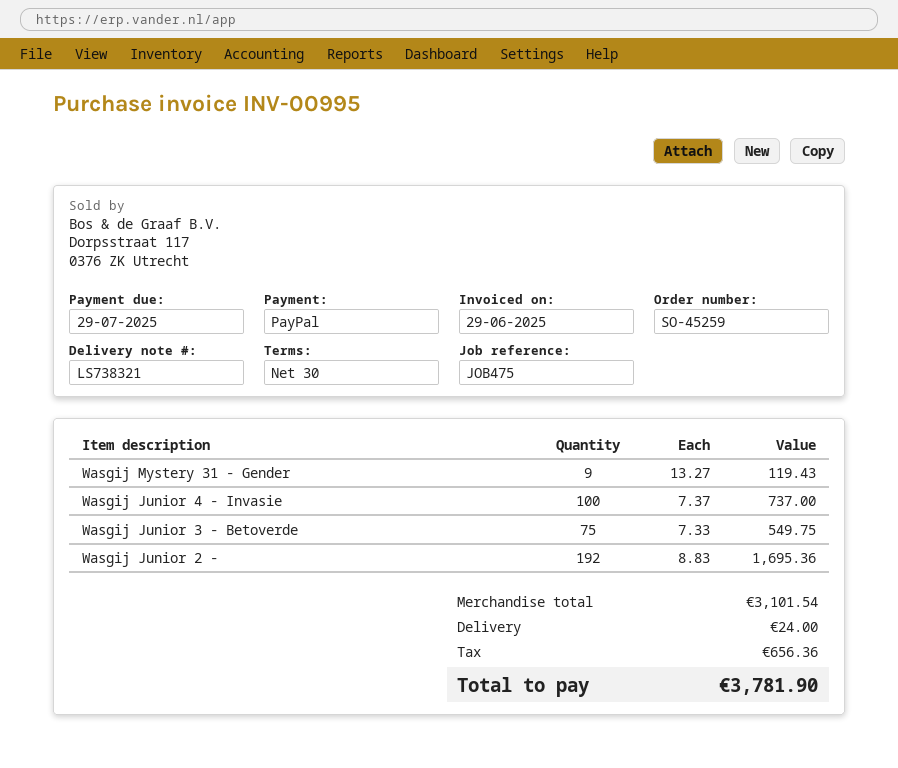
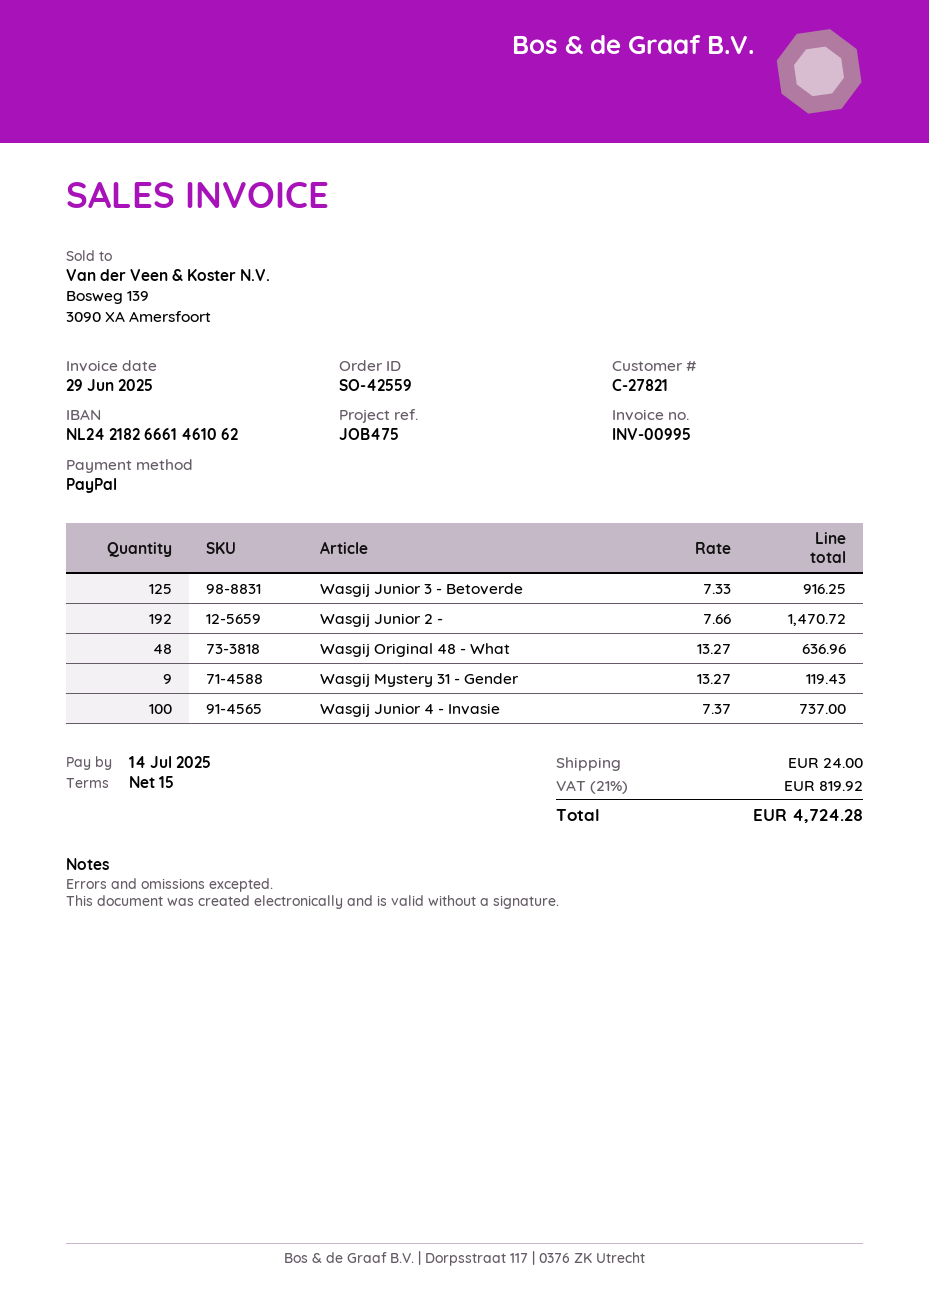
order number: SO-45259 -> SO-42559
payment terms: 30 days -> 15 days
due date: 2025-07-29 -> 2025-07-14
Wasgij Junior 3 - Betoverde: 75 x 7.33 = 549.75 -> 125 x 7.33 = 916.25
Wasgij Junior 2 -: 192 x 8.83 = 1695.36 -> 192 x 7.66 = 1470.72
Wasgij Original 48 - What: none -> 48 x 13.27 = 636.96
tax: 656.36 -> 819.92
total: 3781.90 -> 4724.28

